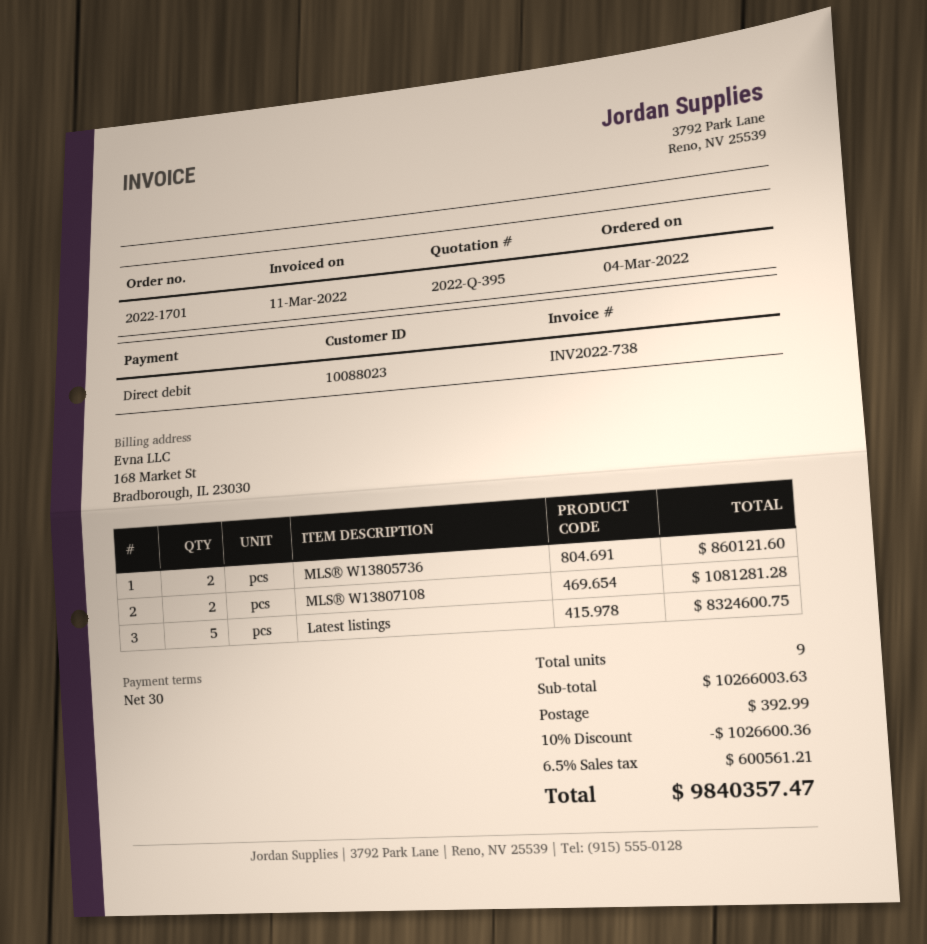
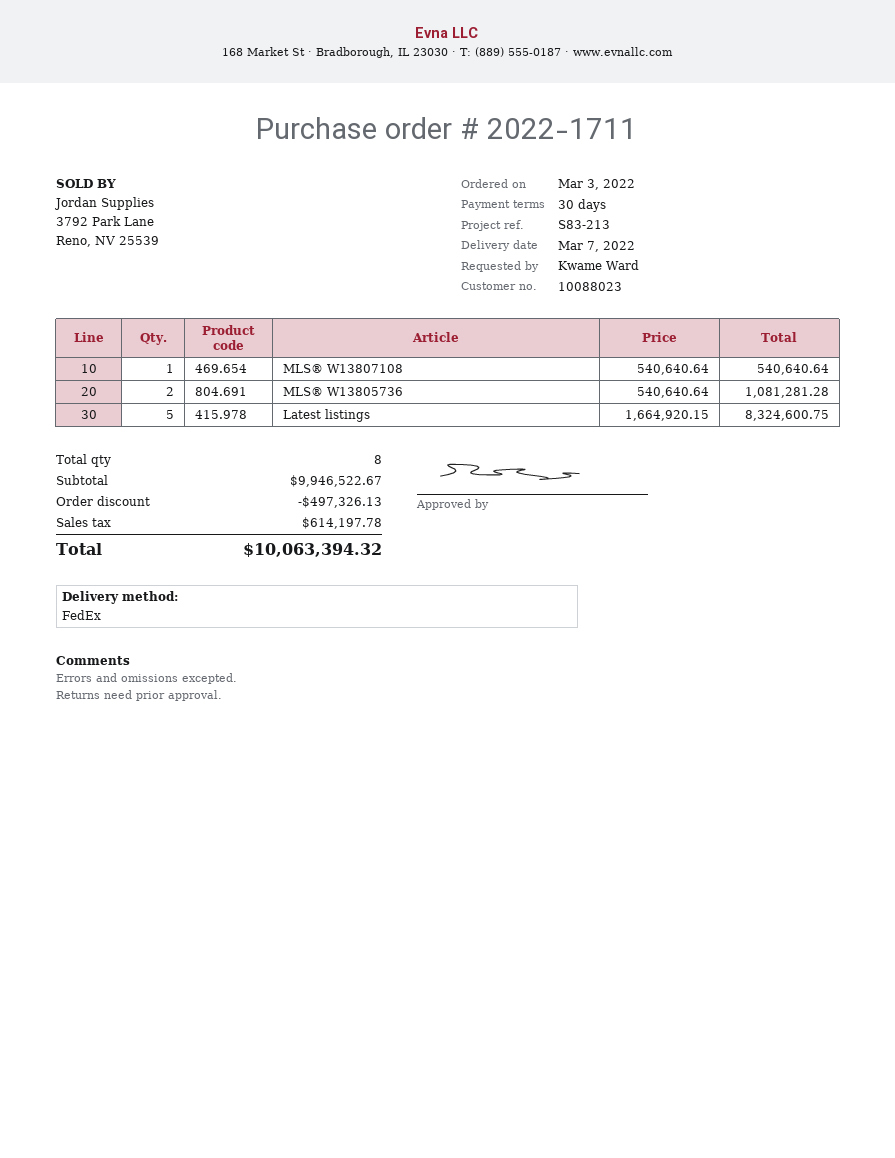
order number: 2022-1701 -> 2022-1711
order date: 2022-03-04 -> 2022-03-03
MLS® W13805736: 2 for 860121.60 -> 2 for 1081281.28
MLS® W13807108: 2 for 1081281.28 -> 1 for 540640.64
total quantity: 9 -> 8
subtotal: 10266003.63 -> 9946522.67
discount: 1026600.36 -> 497326.13
shipping: 392.99 -> none
tax: 600561.21 -> 614197.78
total: 9840357.47 -> 10063394.32

